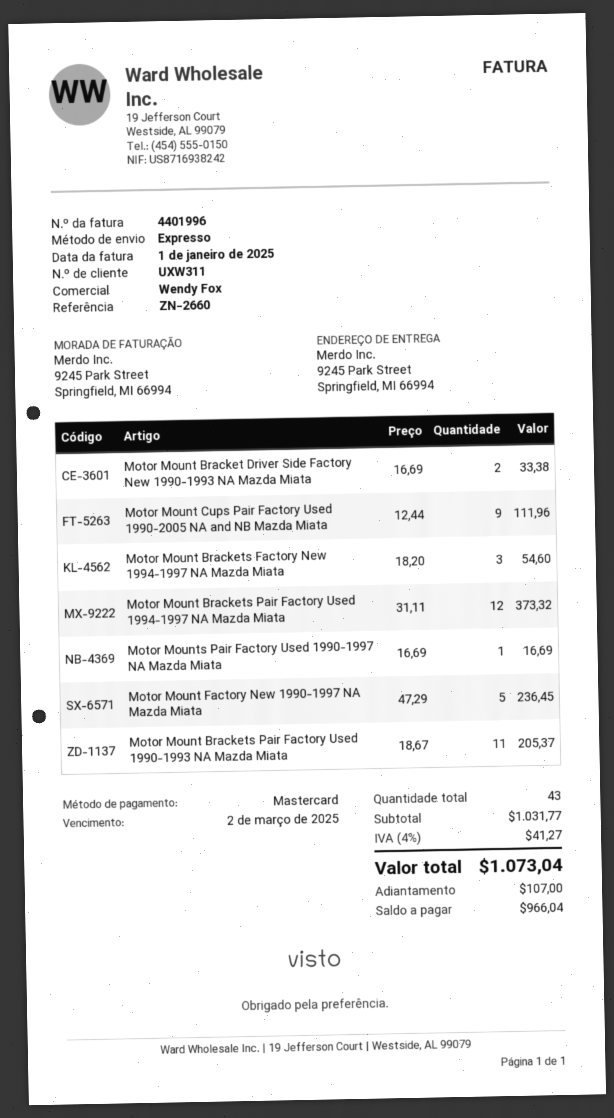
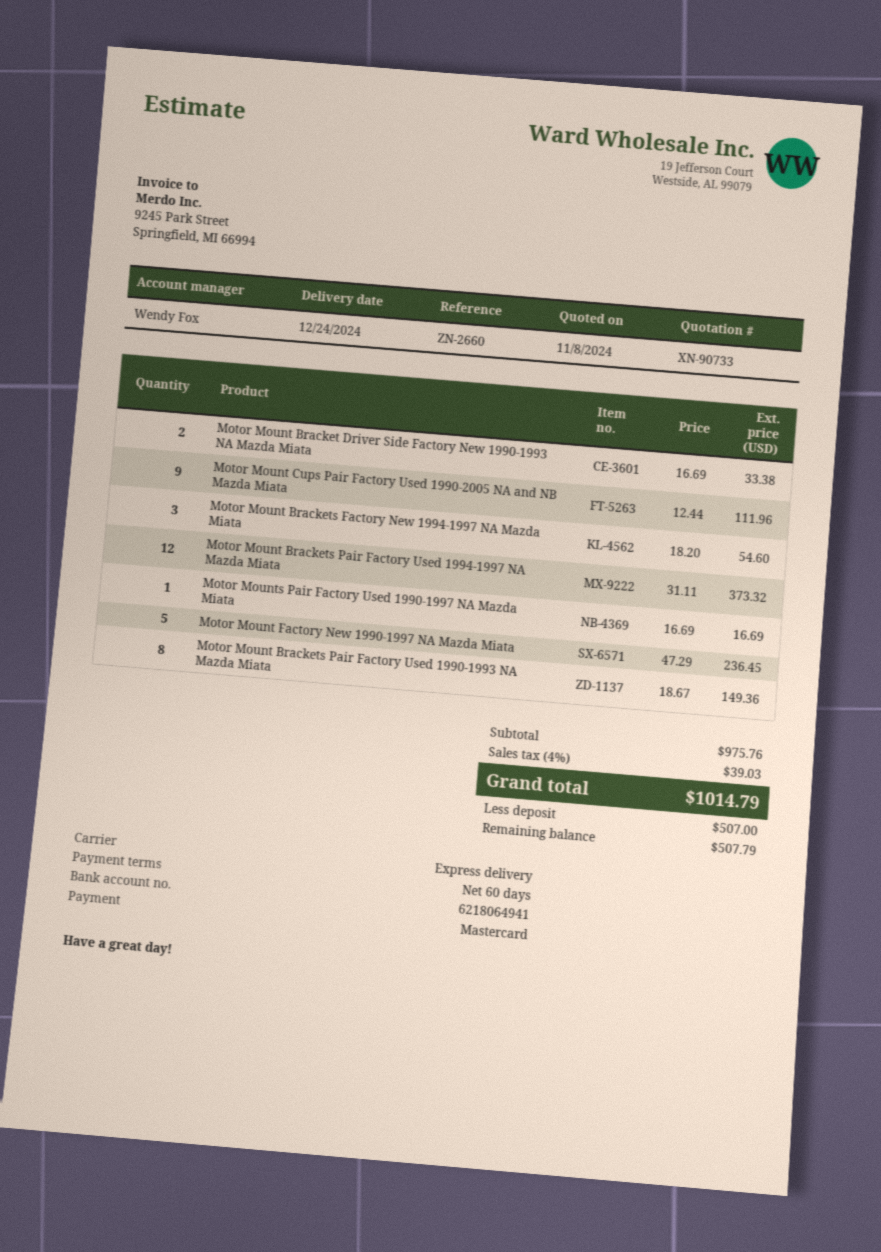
Motor Mount Brackets Pair Factory Used 1990-1993 NA Mazda Miata: 11 x 18.67 = 205.37 -> 8 x 18.67 = 149.36
subtotal: 1031.77 -> 975.76
tax: 4% = 41.27 -> 4% = 39.03
total: 1073.04 -> 1014.79
deposit: 107.00 -> 507.00
balance: 966.04 -> 507.79

